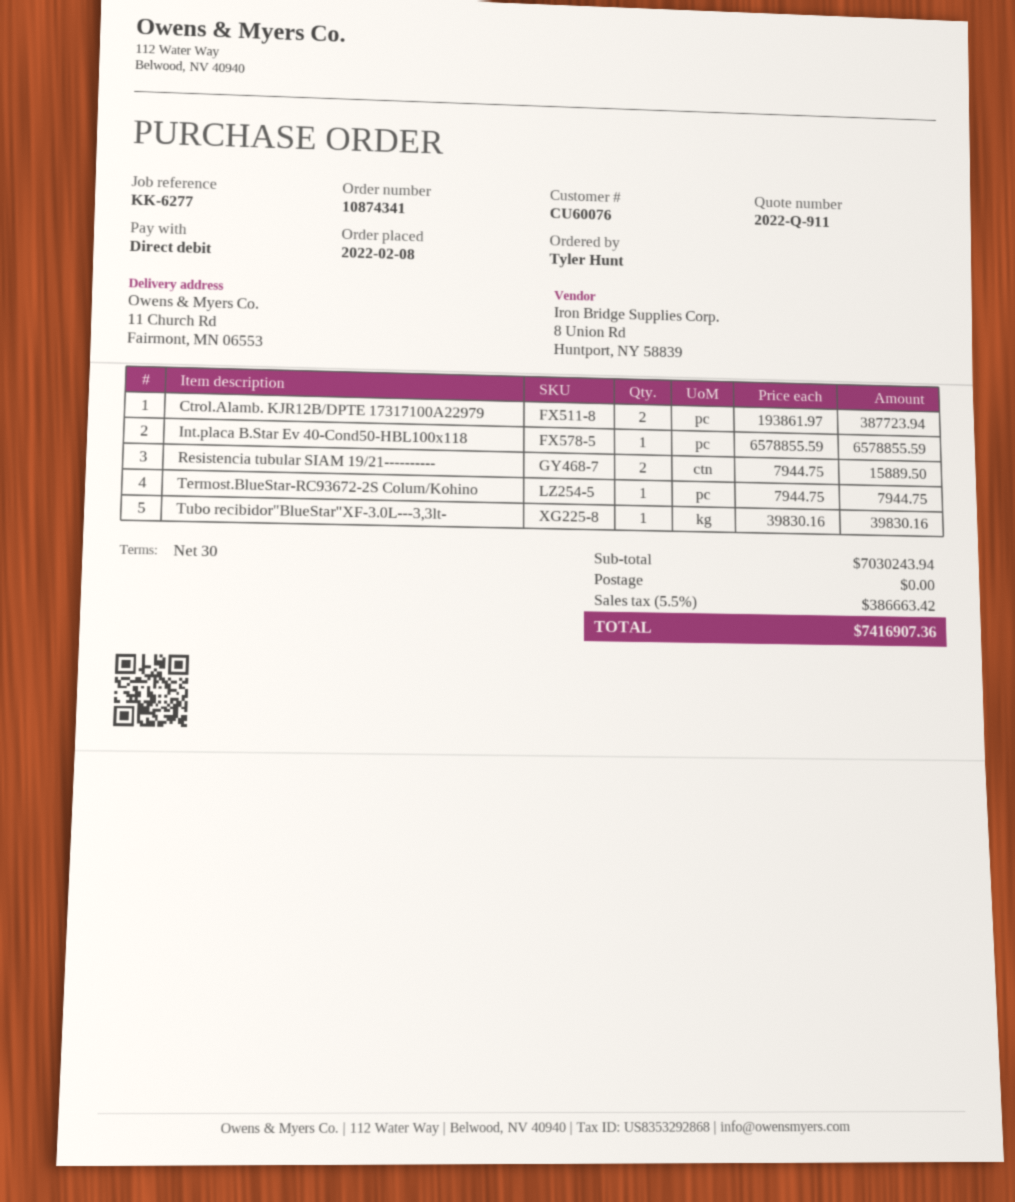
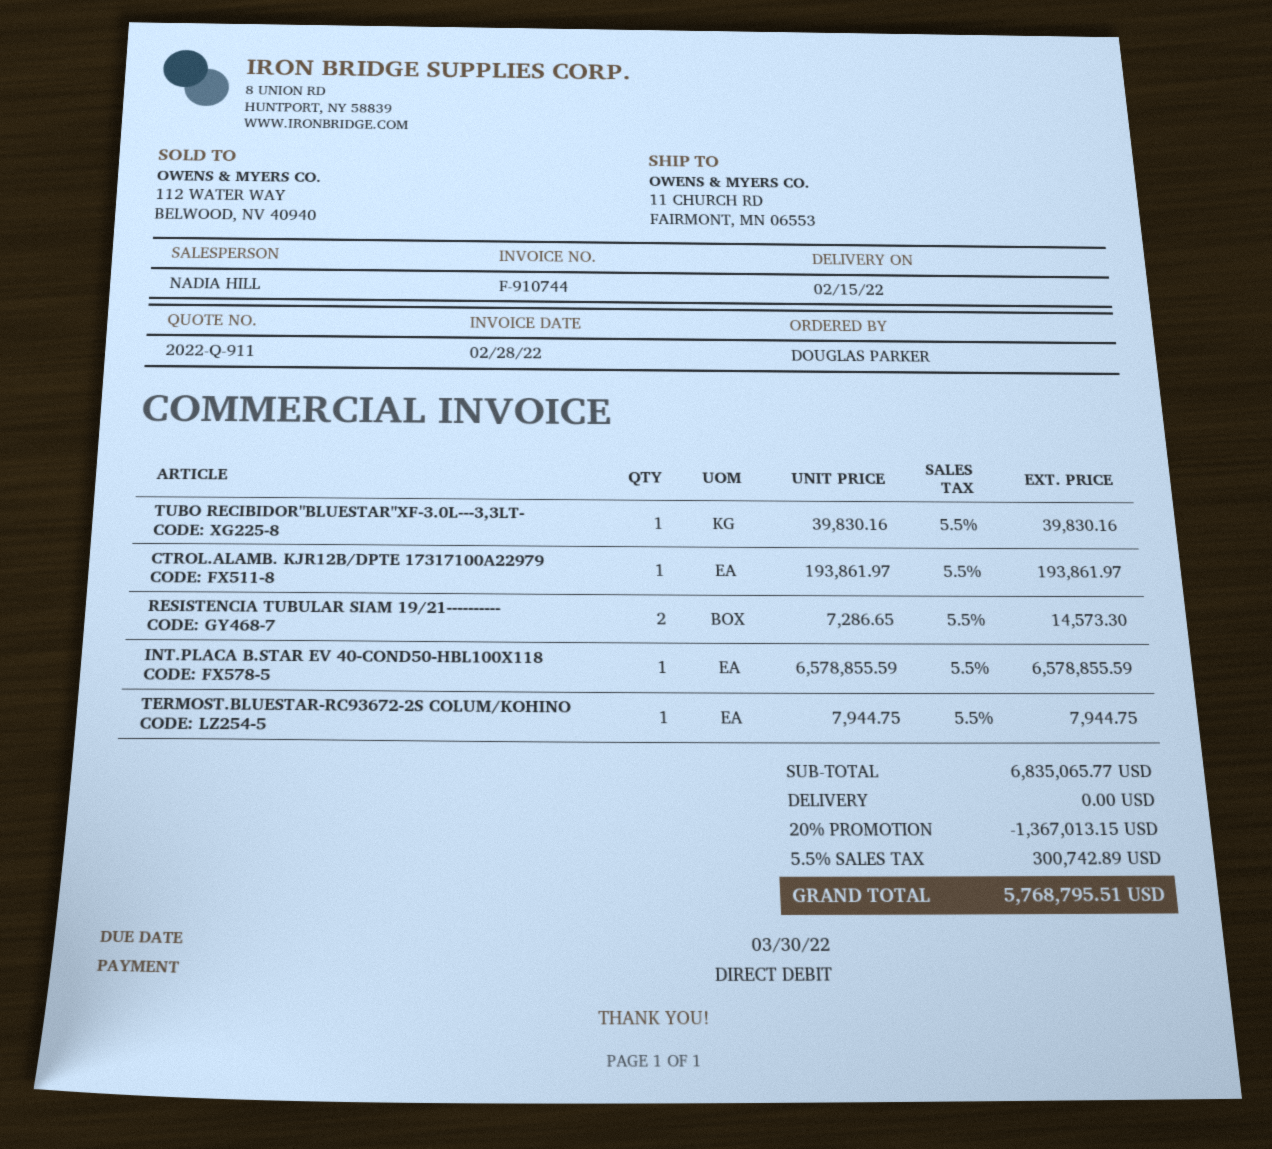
ordered by: Tyler Hunt -> DOUGLAS PARKER
Ctrol.Alamb. KJR12B/DPTE 17317100A22979: 2 x 193861.97 = 387723.94 -> 1 x 193861.97 = 193861.97
Resistencia tubular SIAM 19/21----------: 2 x 7944.75 = 15889.50 -> 2 x 7286.65 = 14573.30
subtotal: 7030243.94 -> 6835065.77
discount: none -> 20% = 1367013.15
tax: 5.5% = 386663.42 -> 5.5% = 300742.89
total: 7416907.36 -> 5768795.51

